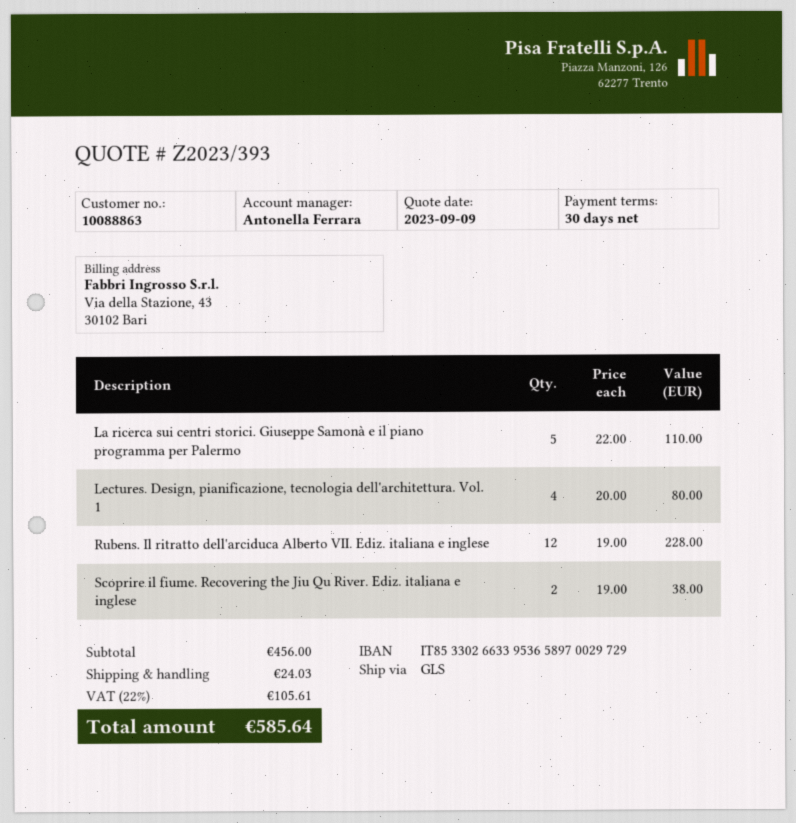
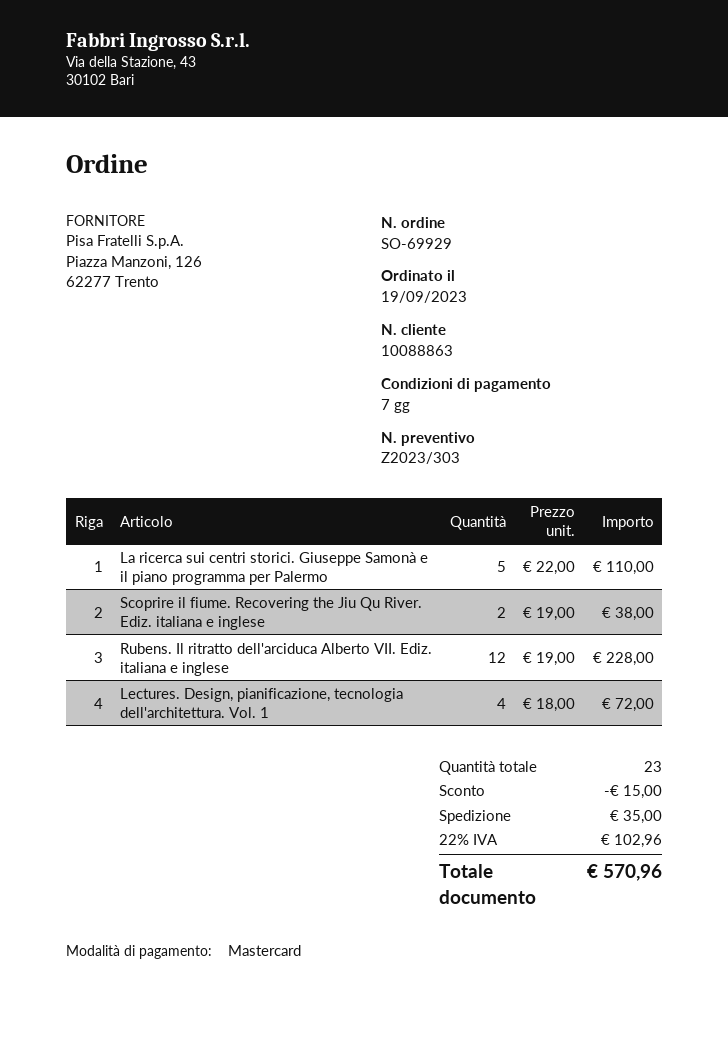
quote number: Z2023/393 -> Z2023/303
payment terms: 30 days -> 7 days
Lectures. Design, pianificazione, tecnologia dell'architettura. Vol. 1: 4 x 20.00 = 80.00 -> 4 x 18.00 = 72.00
discount: none -> 15.00
shipping: 24.03 -> 35.00
tax: 22% = 105.61 -> 22% = 102.96
total: 585.64 -> 570.96

